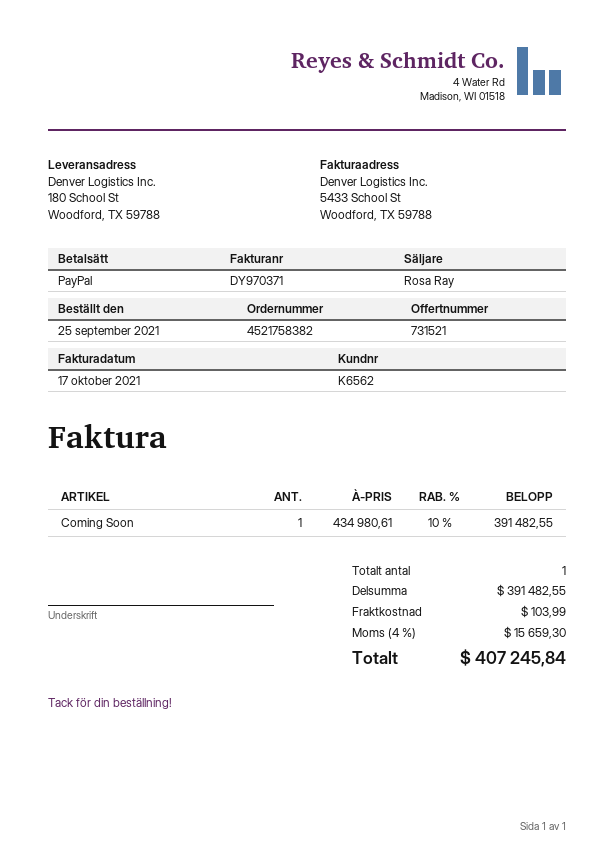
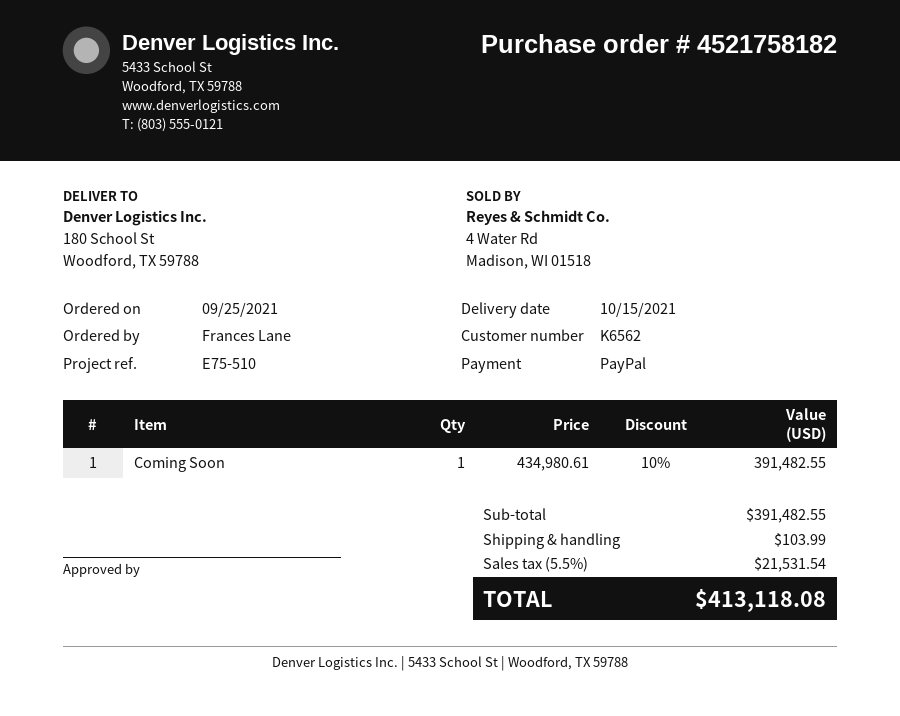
order number: 4521758382 -> 4521758182
tax: 4% = 15659.30 -> 5.5% = 21531.54
total: 407245.84 -> 413118.08

